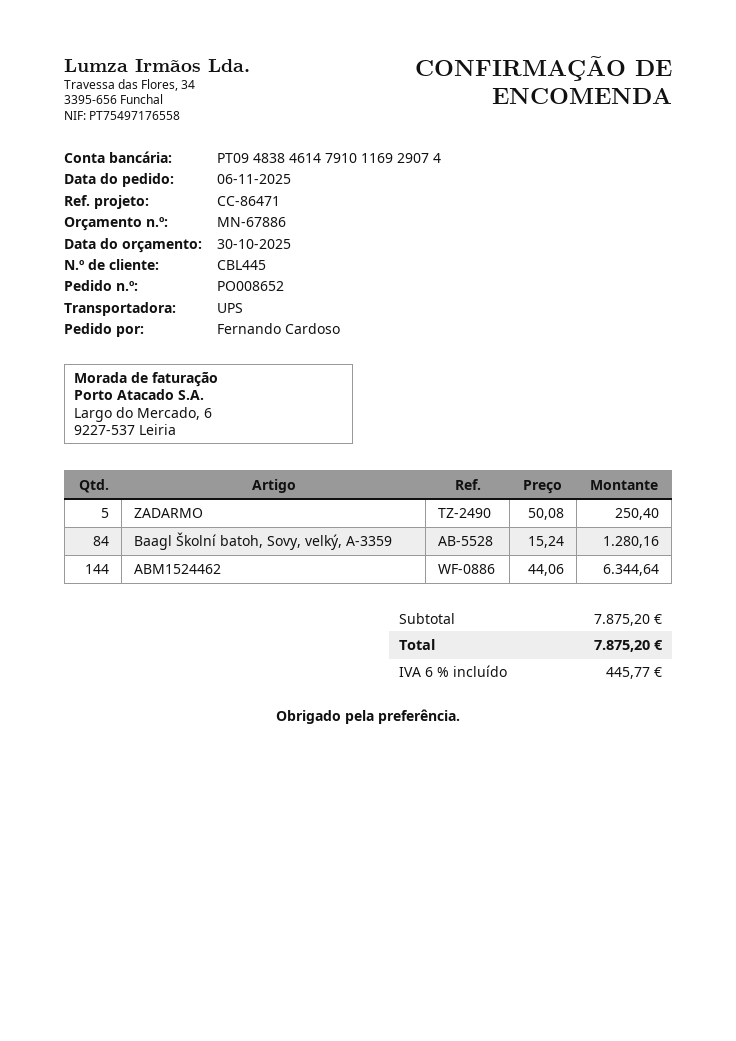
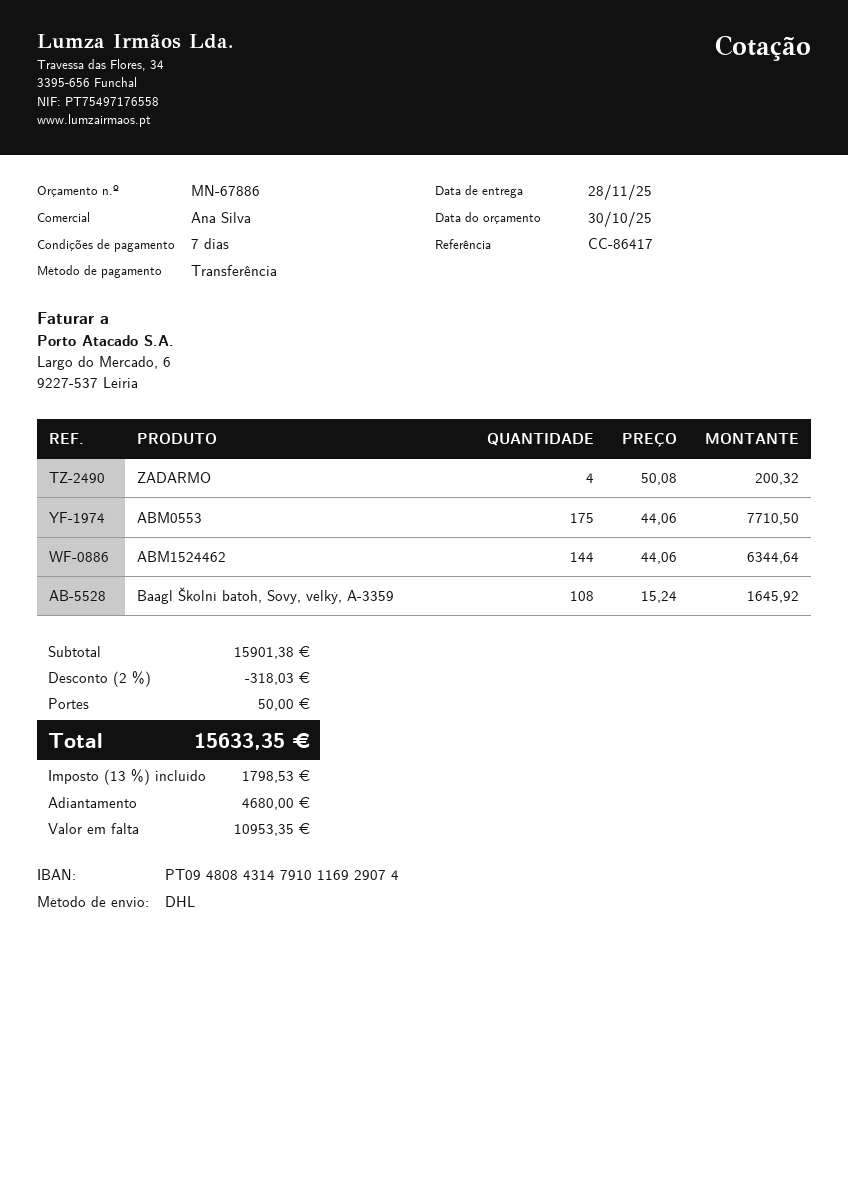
reference: CC-86471 -> CC-86417
bank account: PT09483846147910116929074 -> PT09480843147910116929074
shipping method: UPS -> DHL
ZADARMO: 5 x 50.08 = 250.40 -> 4 x 50.08 = 200.32
Baagl Školní batoh, Sovy, velký, A-3359: 84 x 15.24 = 1280.16 -> 108 x 15.24 = 1645.92
ABM0553: none -> 175 x 44.06 = 7710.50
subtotal: 7875.20 -> 15901.38
discount: none -> 2% = 318.03
shipping: none -> 50.00
tax: 6% = 445.77 -> 13% = 1798.53
total: 7875.20 -> 15633.35

